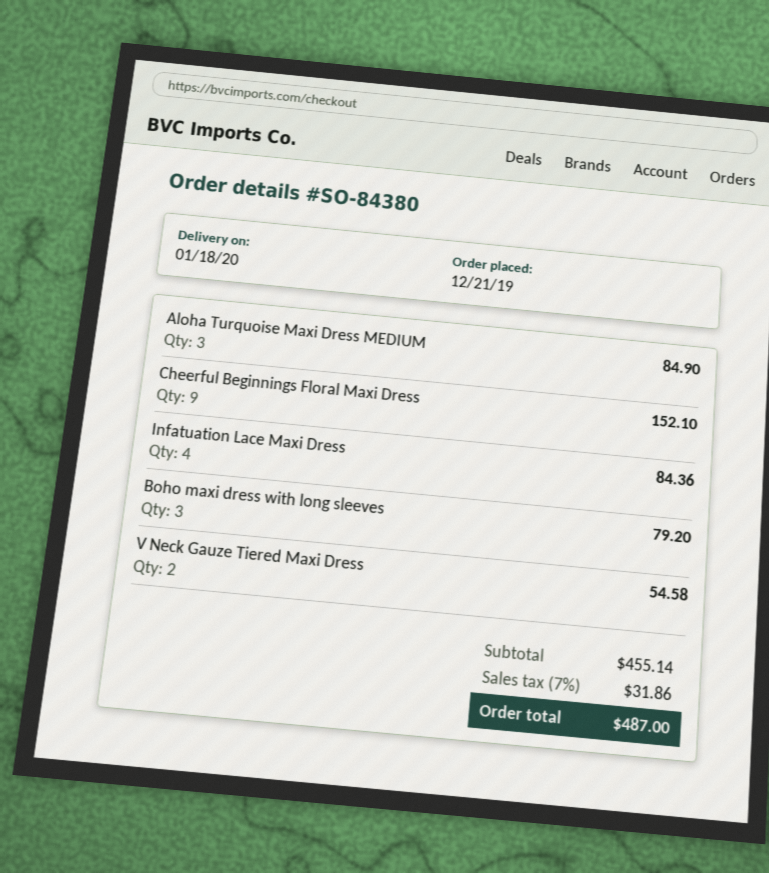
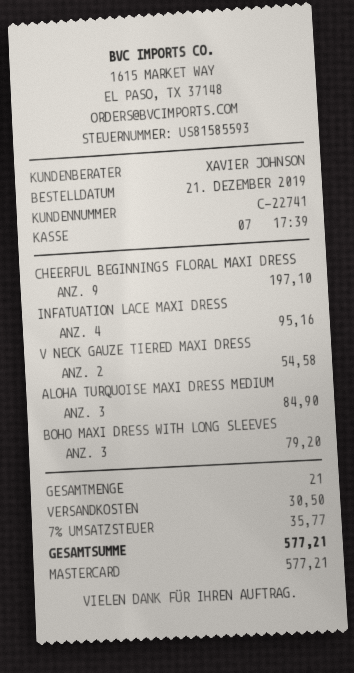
Cheerful Beginnings Floral Maxi Dress: 9 for 152.10 -> 9 for 197.10
Infatuation Lace Maxi Dress: 4 for 84.36 -> 4 for 95.16
shipping: none -> 30.50
tax: 7% = 31.86 -> 7% = 35.77
total: 487.00 -> 577.21

